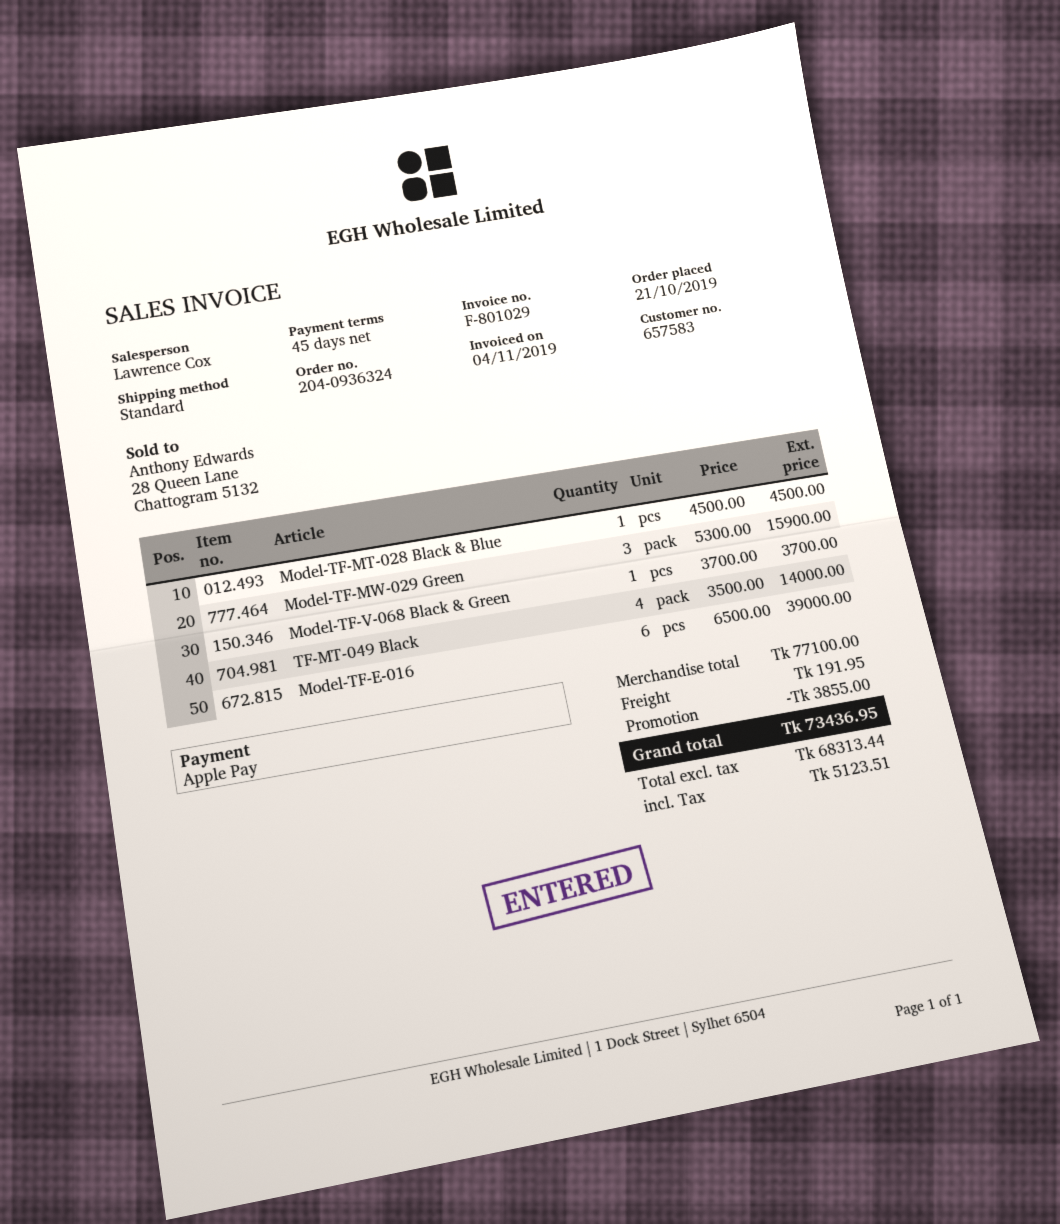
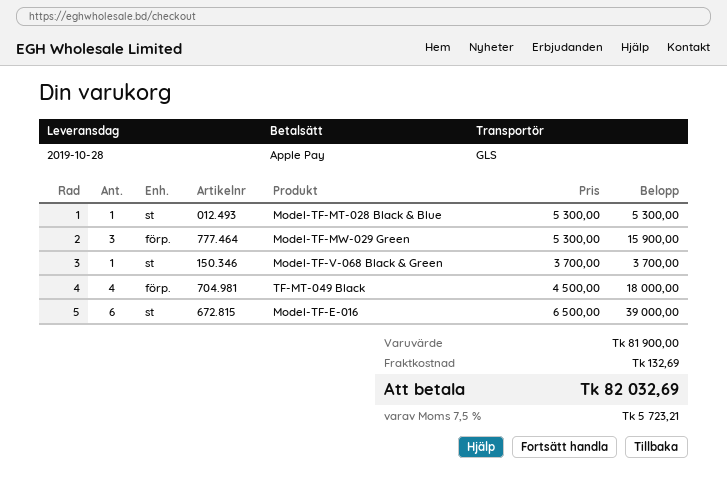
shipping method: standard -> GLS
Model-TF-MT-028 Black & Blue: 1 x 4500.00 = 4500.00 -> 1 x 5300.00 = 5300.00
TF-MT-049 Black: 4 x 3500.00 = 14000.00 -> 4 x 4500.00 = 18000.00
subtotal: 77100.00 -> 81900.00
discount: 3855.00 -> none
shipping: 191.95 -> 132.69
tax: 5123.51 -> 5723.21
total: 73436.95 -> 82032.69

